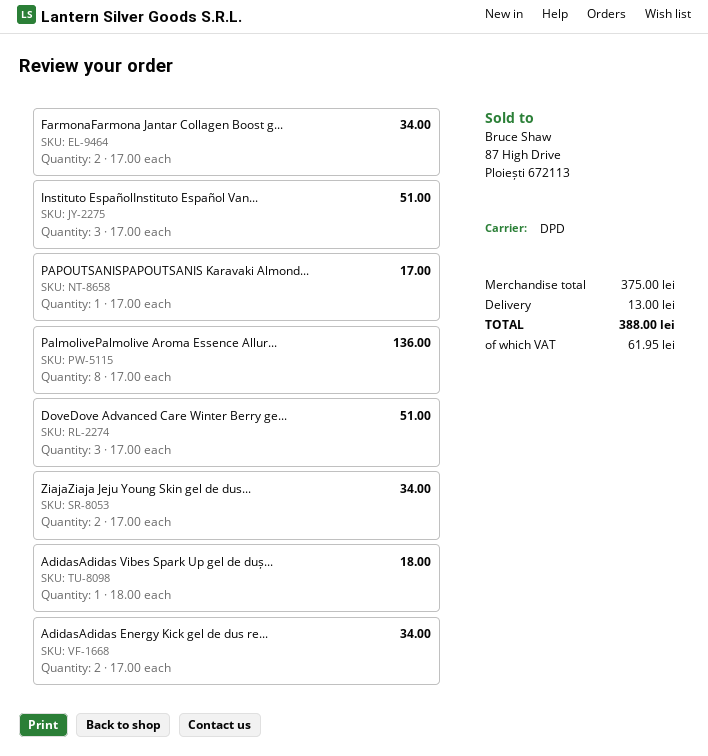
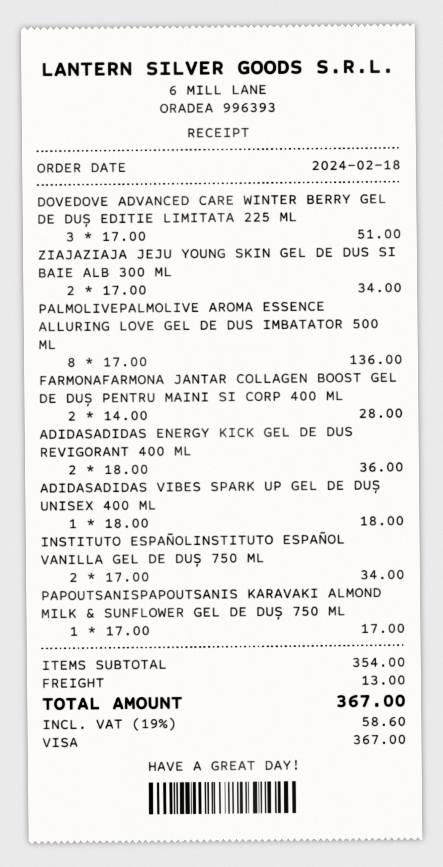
FarmonaFarmona Jantar Collagen Boost g...: 2 x 17.00 = 34.00 -> 2 x 14.00 = 28.00
Instituto EspañolInstituto Español Van...: 3 x 17.00 = 51.00 -> 2 x 17.00 = 34.00
AdidasAdidas Energy Kick gel de dus re...: 2 x 17.00 = 34.00 -> 2 x 18.00 = 36.00
subtotal: 375.00 -> 354.00
tax: 61.95 -> 58.60
total: 388.00 -> 367.00

